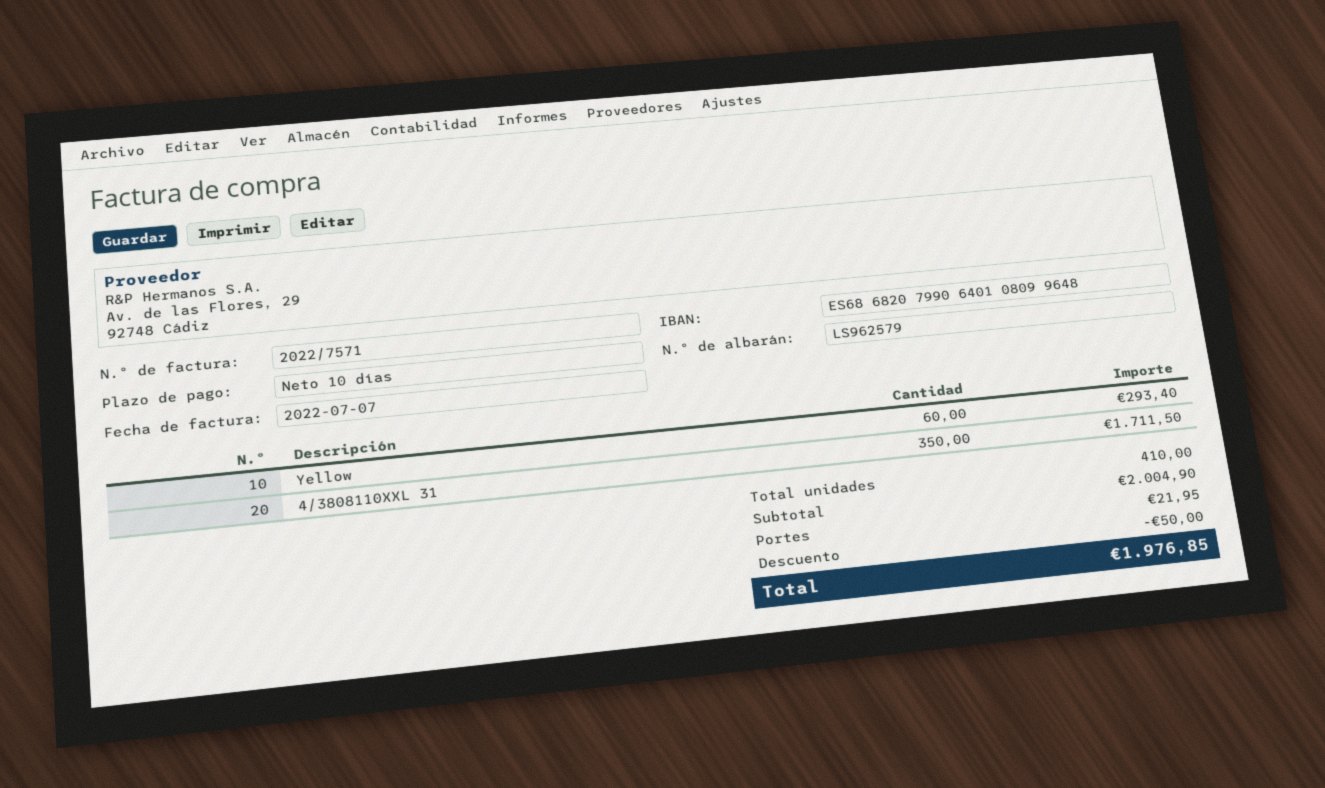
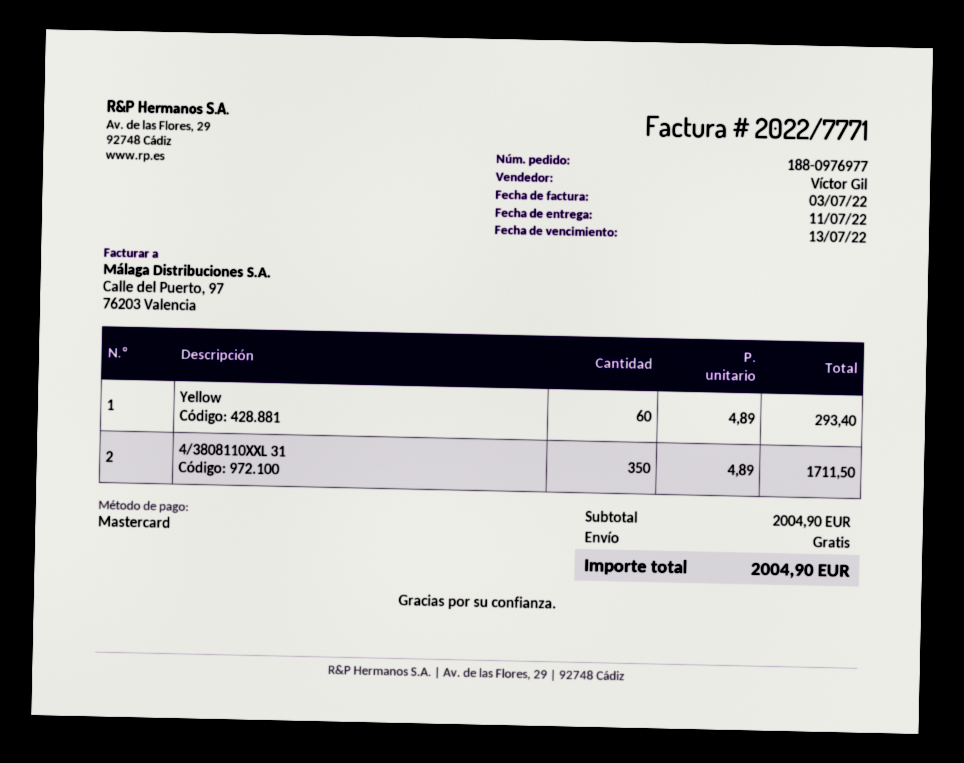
invoice number: 2022/7571 -> 2022/7771
invoice date: 2022-07-07 -> 2022-07-03
discount: 50.00 -> none
shipping: 21.95 -> 0.00
total: 1976.85 -> 2004.90

